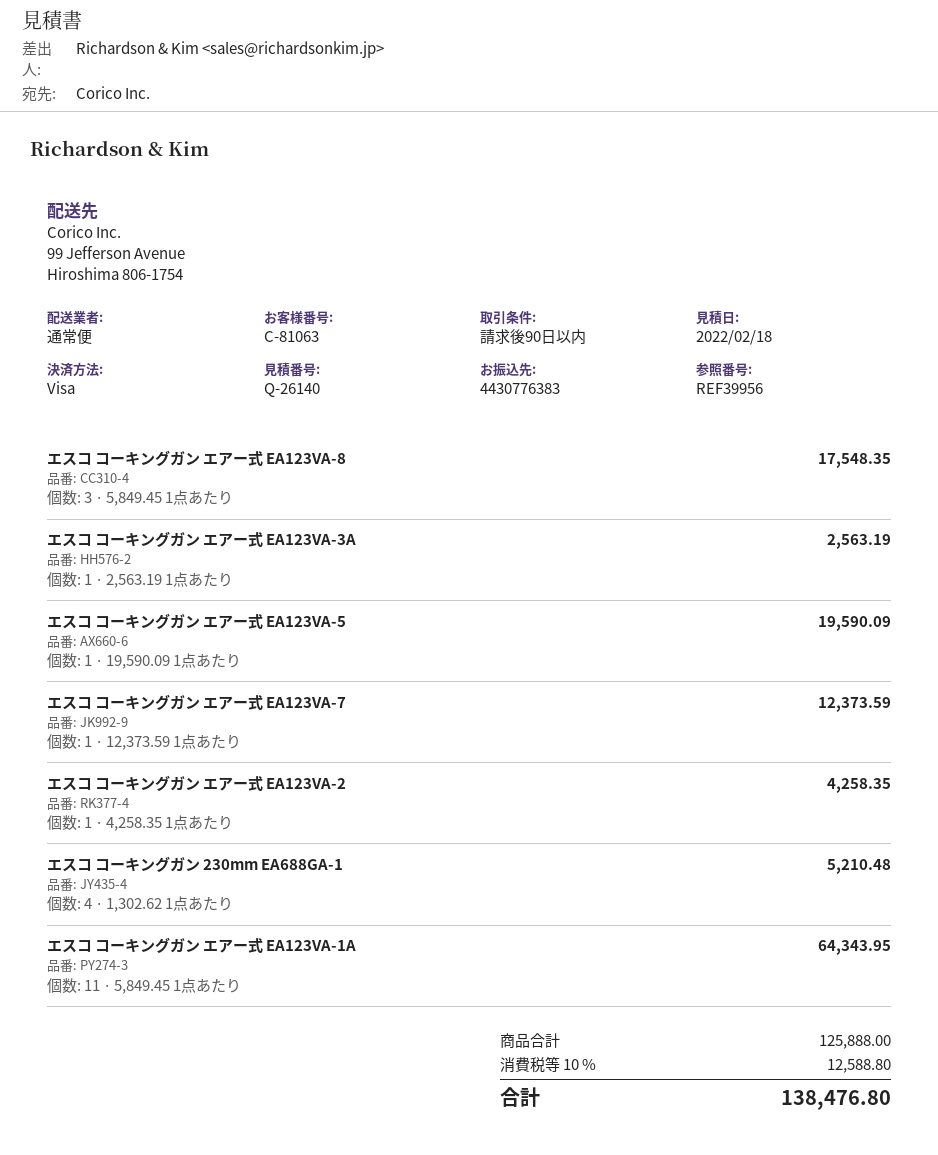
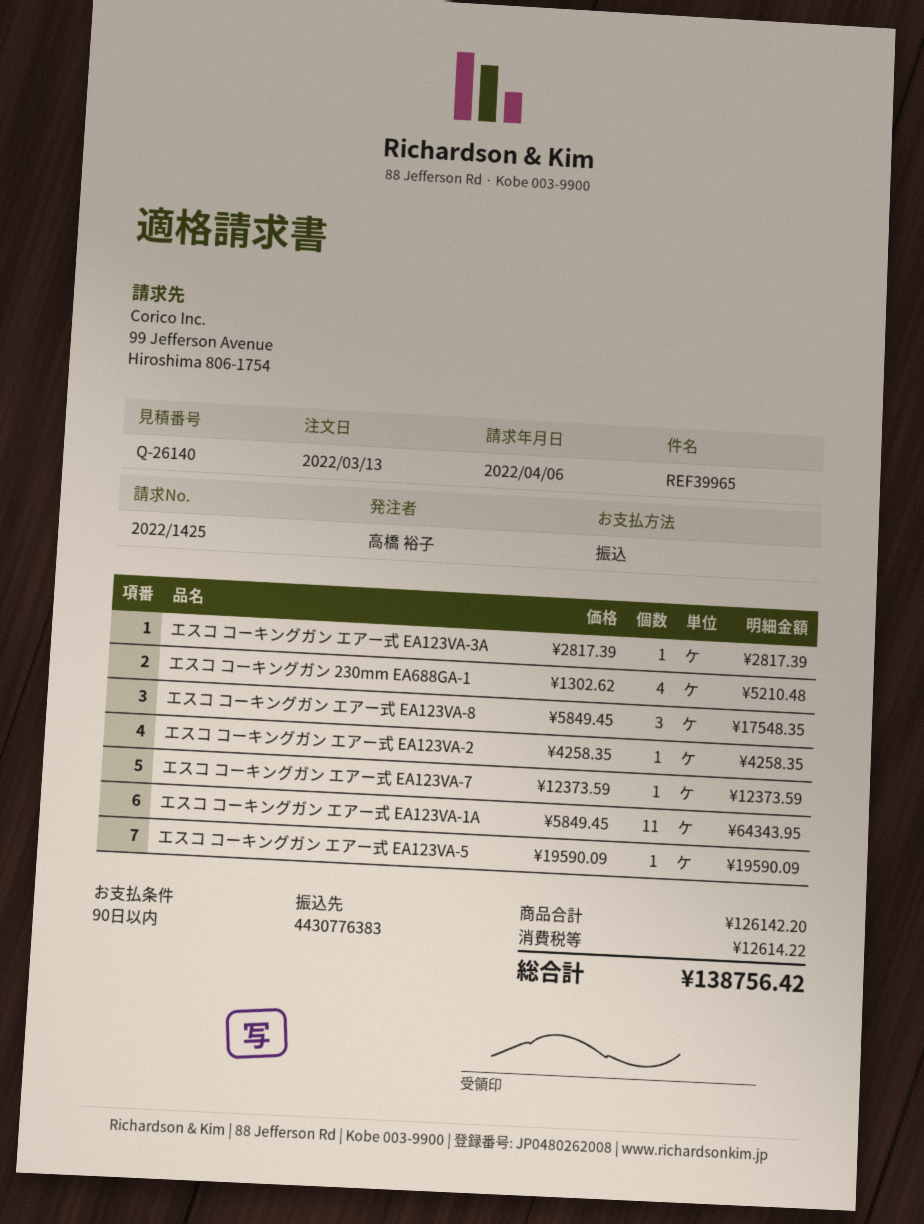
reference: REF39956 -> REF39965
payment method: Visa -> bank transfer
エスコ コーキングガン エアー式 EA123VA-3A: 1 x 2563.19 = 2563.19 -> 1 x 2817.39 = 2817.39
subtotal: 125888.00 -> 126142.20
tax: 12588.80 -> 12614.22
total: 138476.80 -> 138756.42

